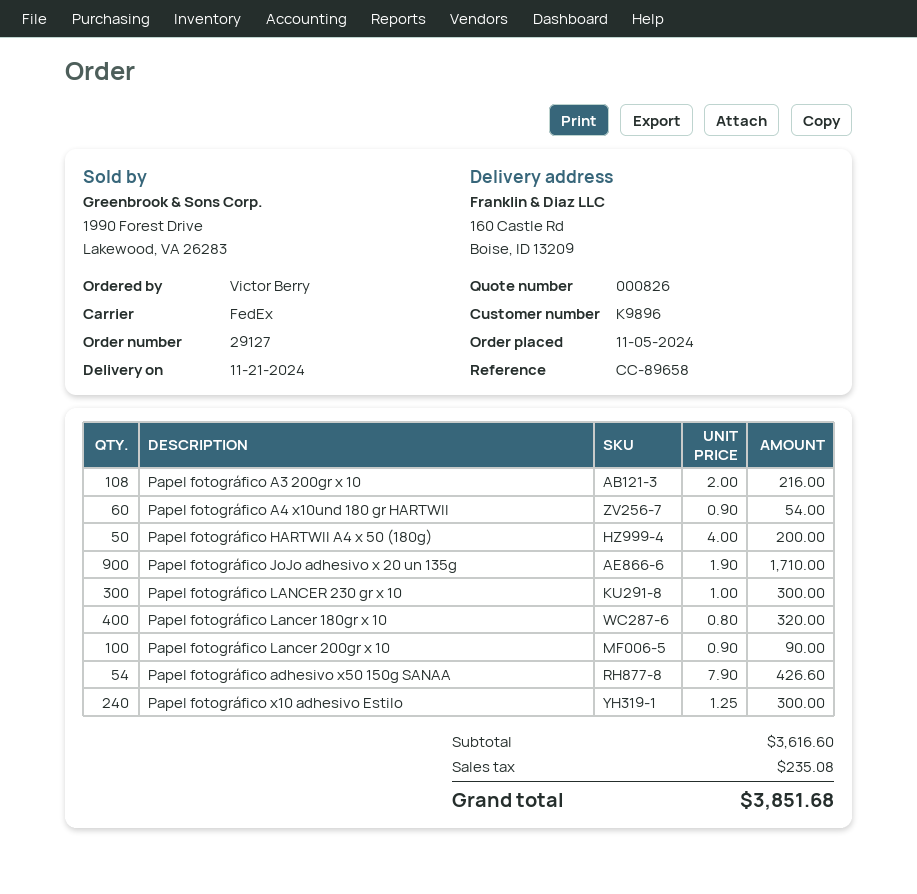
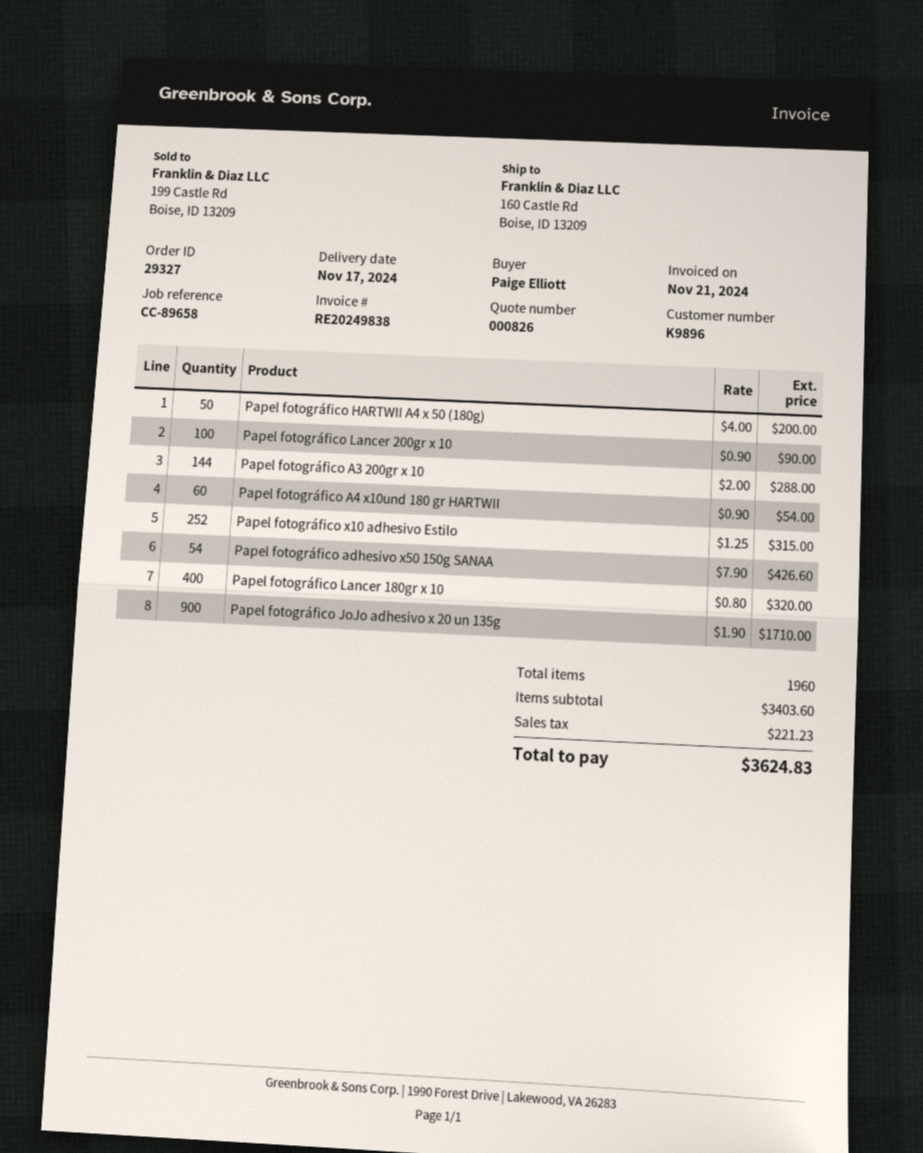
order number: 29127 -> 29327
delivery date: 2024-11-21 -> 2024-11-17
ordered by: Victor Berry -> Paige Elliott
Papel fotográfico A3 200gr x 10: 108 x 2.00 = 216.00 -> 144 x 2.00 = 288.00
Papel fotográfico LANCER 230 gr x 10: 300 x 1.00 = 300.00 -> none
Papel fotográfico x10 adhesivo Estilo: 240 x 1.25 = 300.00 -> 252 x 1.25 = 315.00
subtotal: 3616.60 -> 3403.60
tax: 235.08 -> 221.23
total: 3851.68 -> 3624.83

